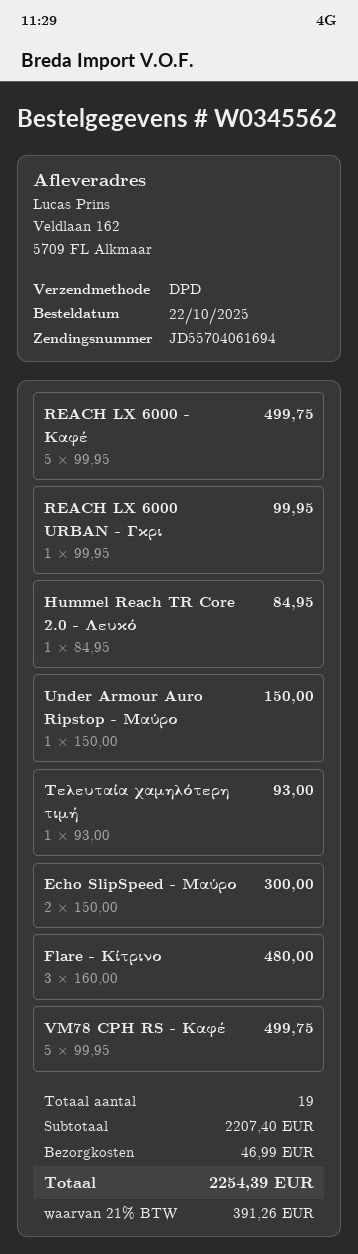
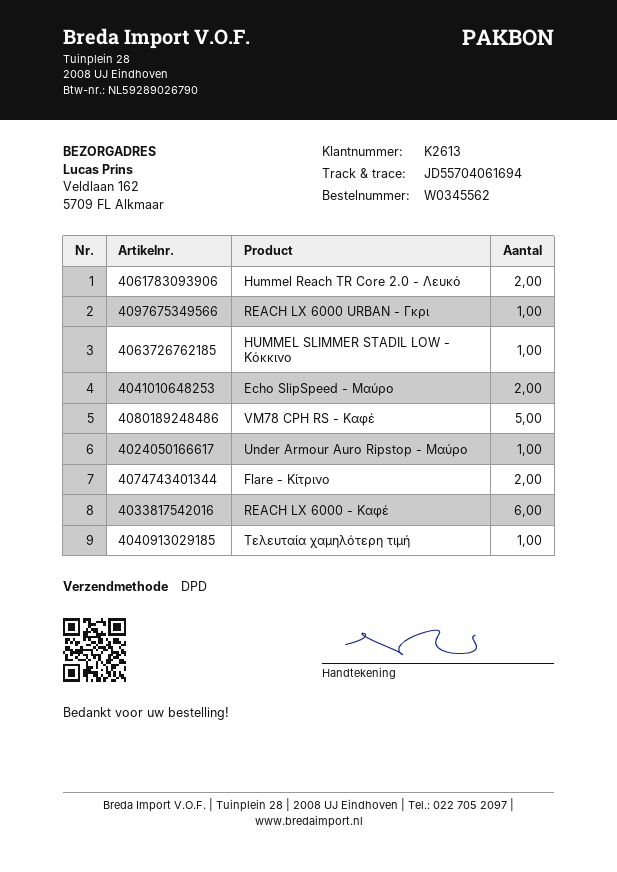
REACH LX 6000 - Καφέ: 5 -> 6
Hummel Reach TR Core 2.0 - Λευκό: 1 -> 2
Flare - Κίτρινο: 3 -> 2
HUMMEL SLIMMER STADIL LOW - Κόκκινο: none -> 1

